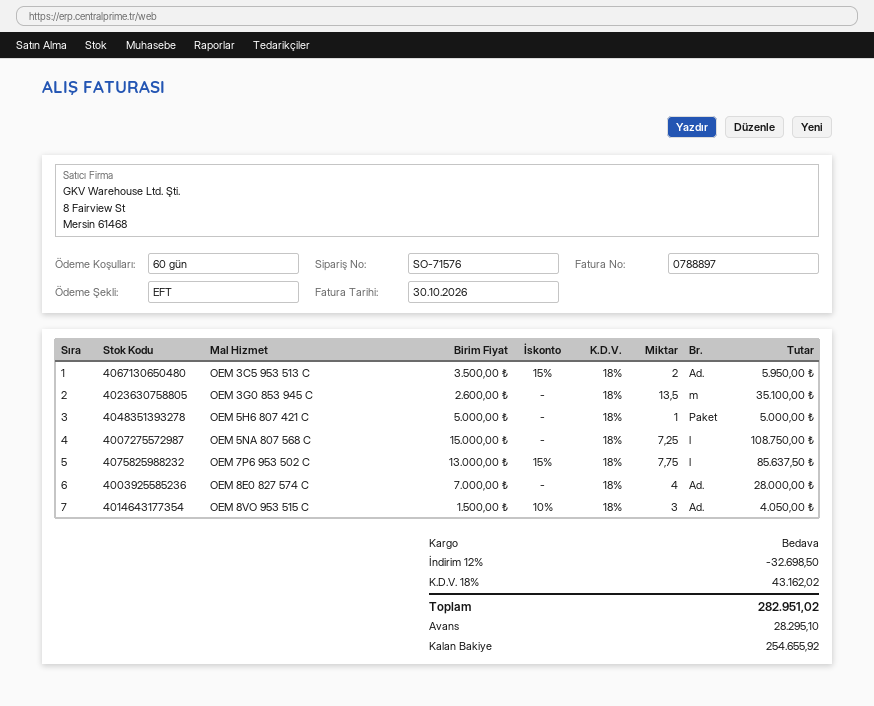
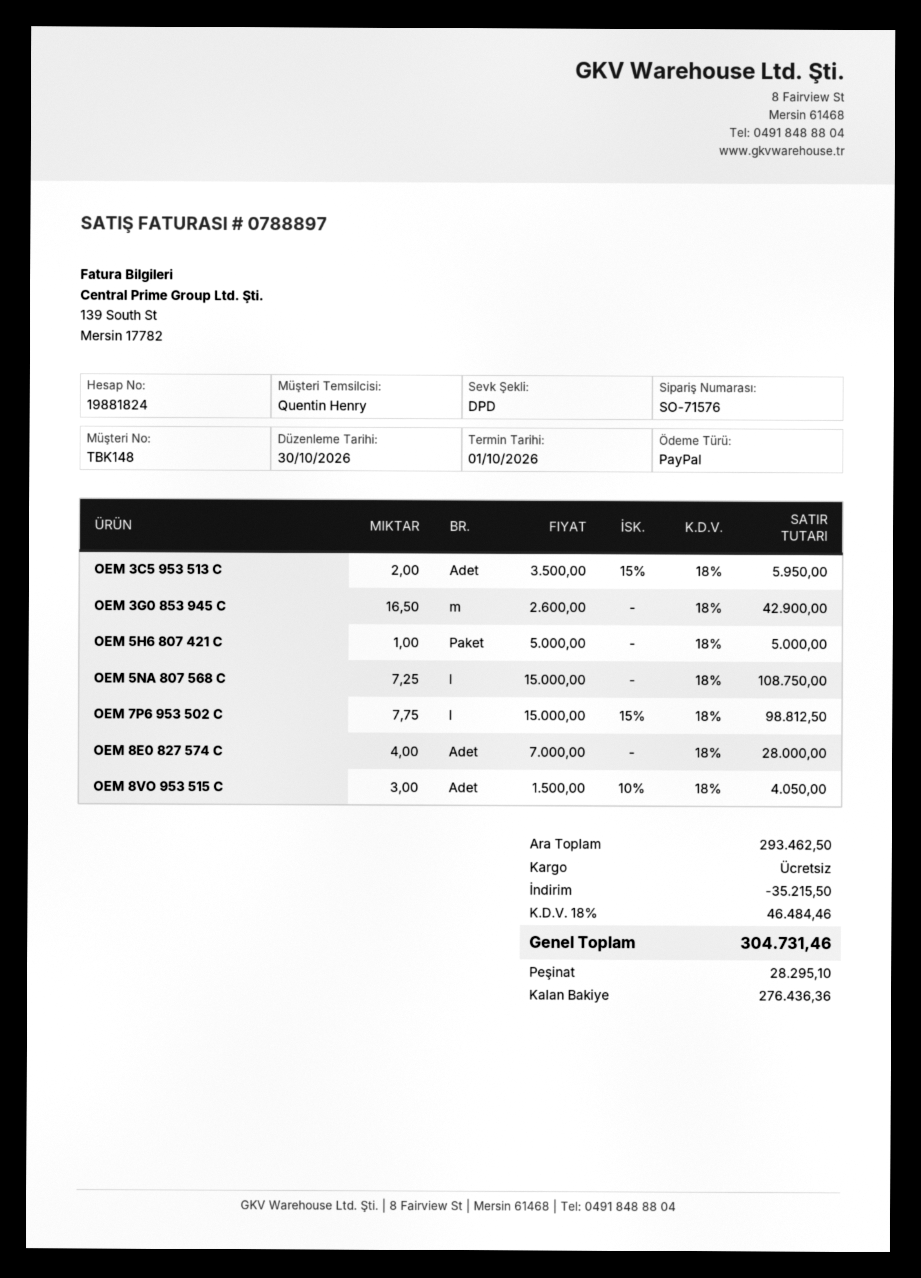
payment method: bank transfer -> PayPal
OEM 3G0 853 945 C: 13.5 x 2600.00 = 35100.00 -> 16.5 x 2600.00 = 42900.00
OEM 7P6 953 502 C: 7.75 x 13000.00 - 15% = 85637.50 -> 7.75 x 15000.00 - 15% = 98812.50
discount: 32698.50 -> 35215.50
tax: 18% = 43162.02 -> 18% = 46484.46
total: 282951.02 -> 304731.46
balance: 254655.92 -> 276436.36

